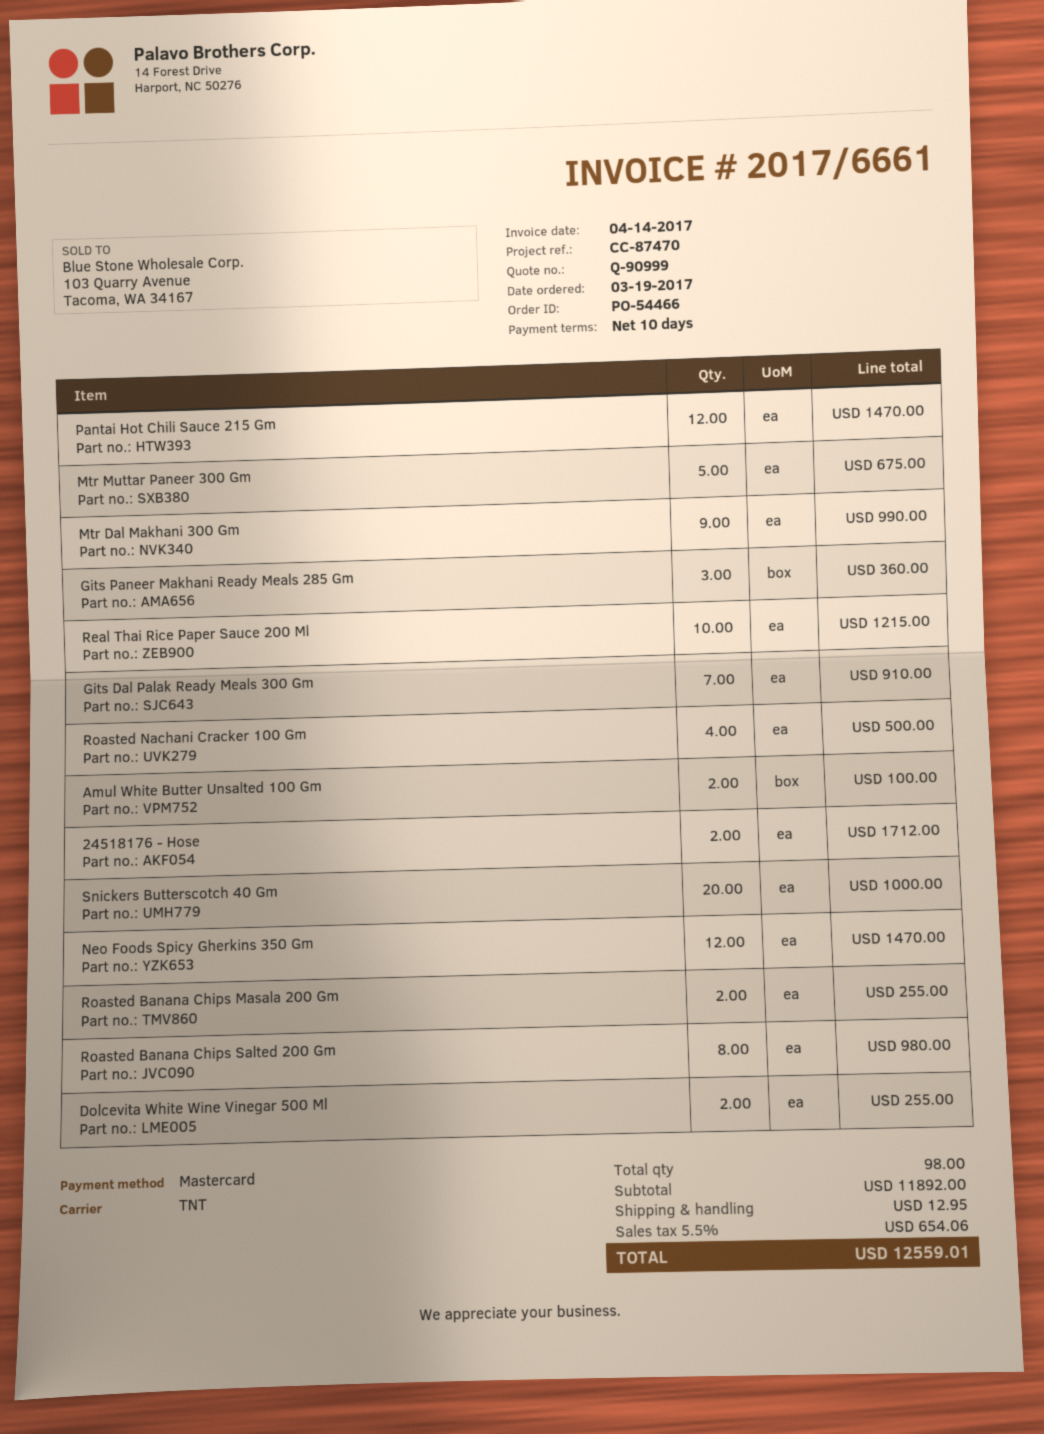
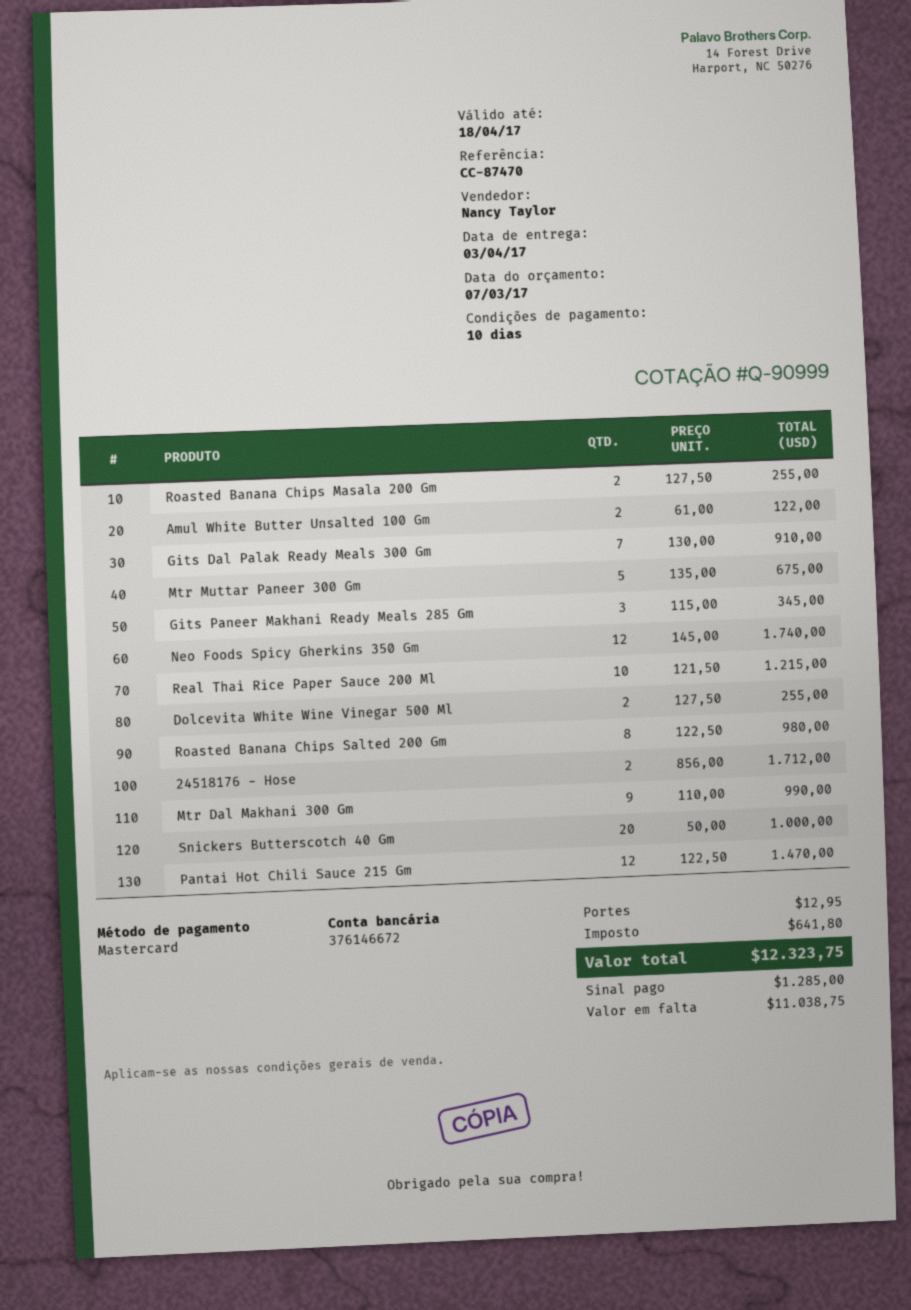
Gits Paneer Makhani Ready Meals 285 Gm: 3 for 360.00 -> 3 for 345.00
Roasted Nachani Cracker 100 Gm: 4 for 500.00 -> none
Amul White Butter Unsalted 100 Gm: 2 for 100.00 -> 2 for 122.00
Neo Foods Spicy Gherkins 350 Gm: 12 for 1470.00 -> 12 for 1740.00
tax: 654.06 -> 641.80
total: 12559.01 -> 12323.75

